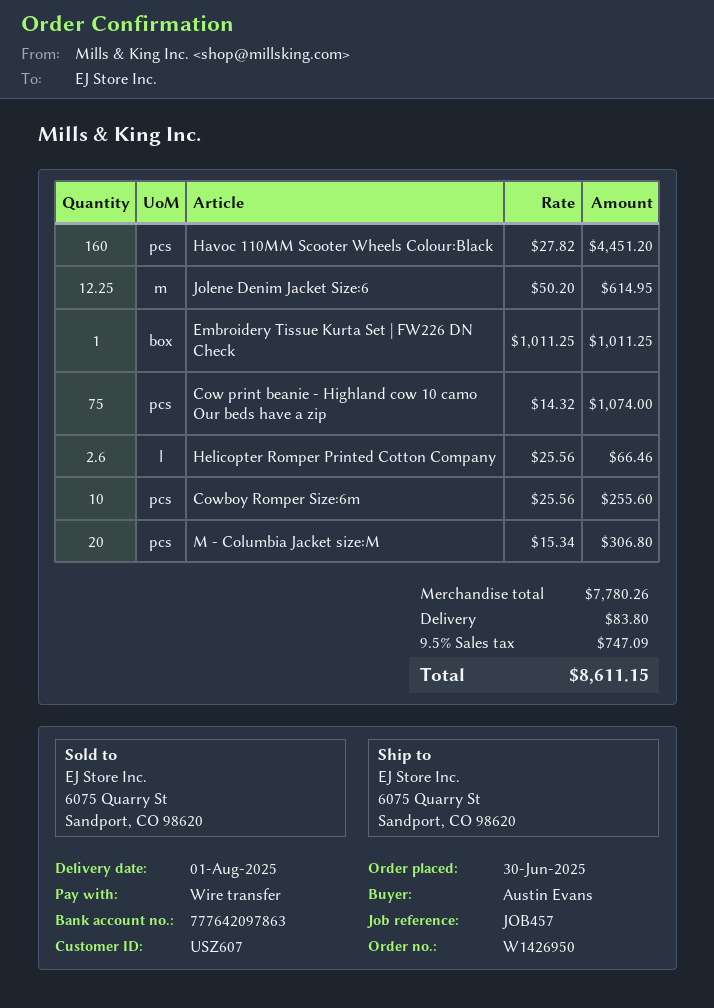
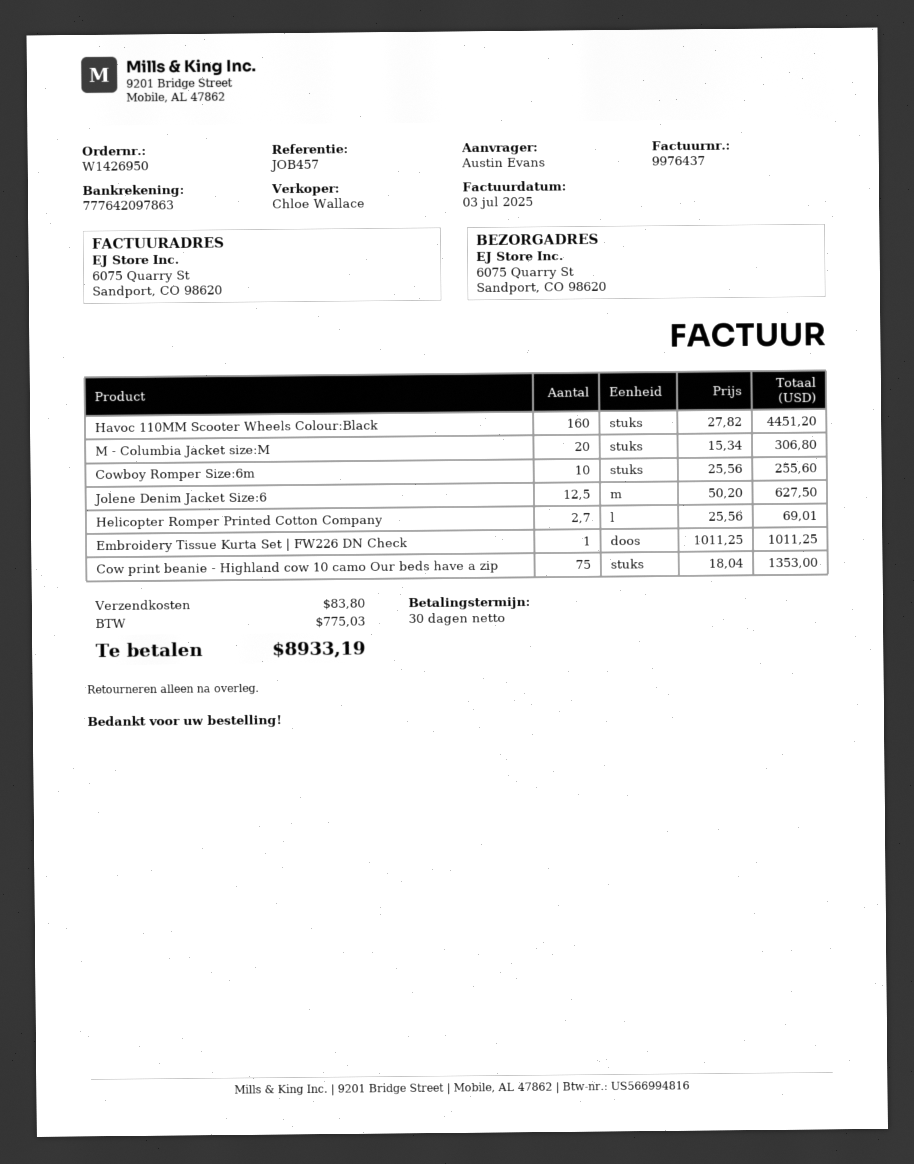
Jolene Denim Jacket Size:6: 12.25 x 50.20 = 614.95 -> 12.5 x 50.20 = 627.50
Cow print beanie - Highland cow 10 camo Our beds have a zip: 75 x 14.32 = 1074.00 -> 75 x 18.04 = 1353.00
Helicopter Romper Printed Cotton Company: 2.6 x 25.56 = 66.46 -> 2.7 x 25.56 = 69.01
tax: 747.09 -> 775.03
total: 8611.15 -> 8933.19

